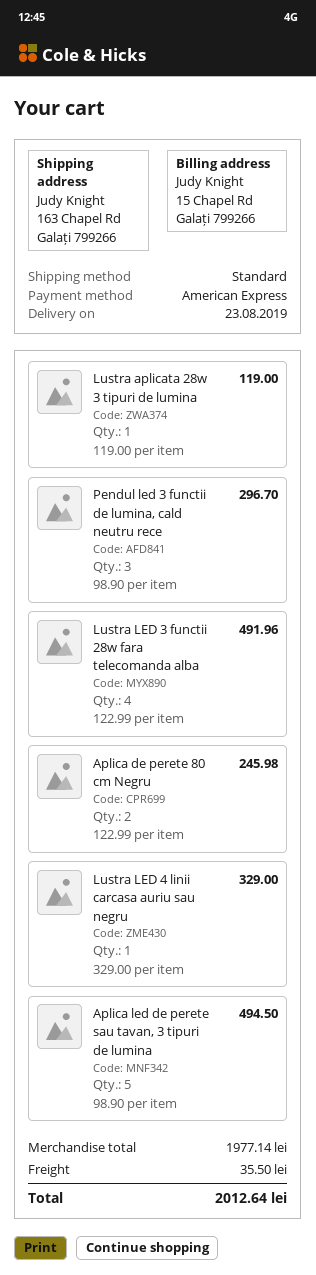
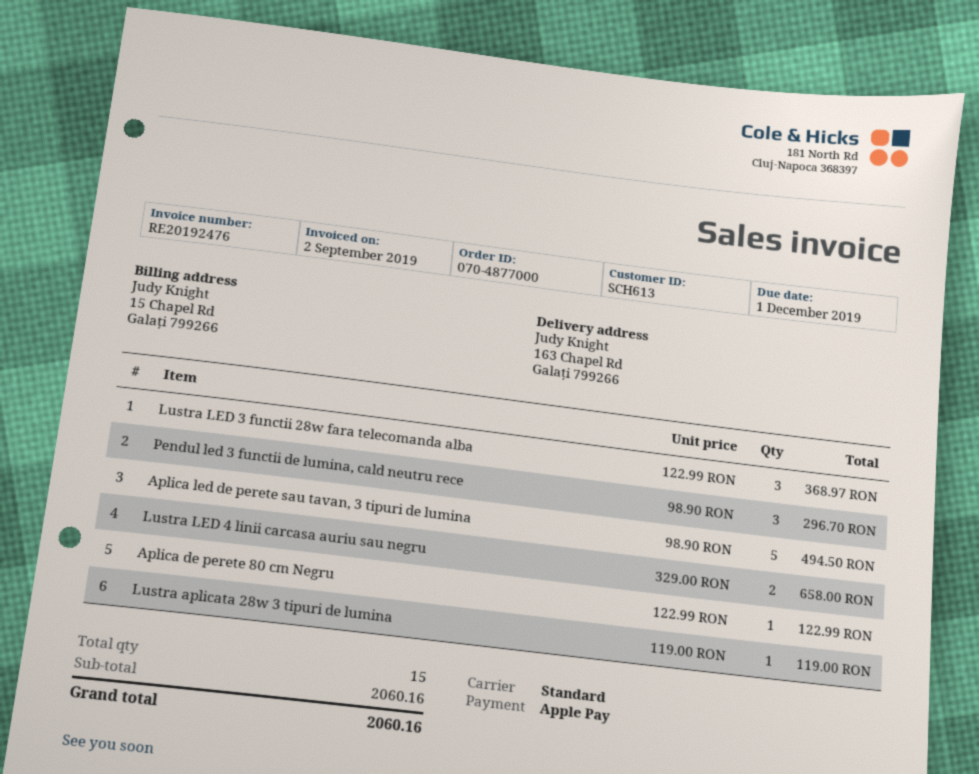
payment method: American Express -> Apple Pay
Lustra LED 3 functii 28w fara telecomanda alba: 4 x 122.99 = 491.96 -> 3 x 122.99 = 368.97
Aplica de perete 80 cm Negru: 2 x 122.99 = 245.98 -> 1 x 122.99 = 122.99
Lustra LED 4 linii carcasa auriu sau negru: 1 x 329.00 = 329.00 -> 2 x 329.00 = 658.00
subtotal: 1977.14 -> 2060.16
shipping: 35.50 -> none
total: 2012.64 -> 2060.16

